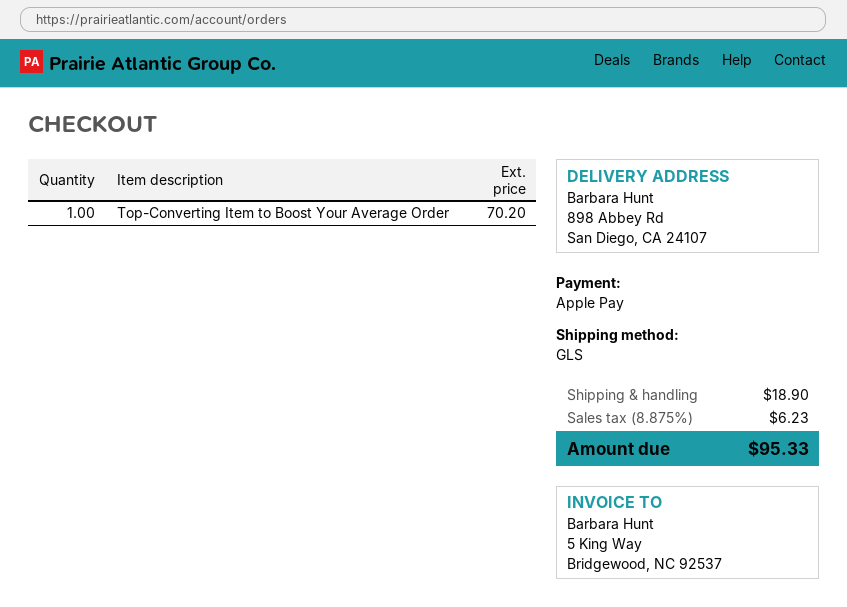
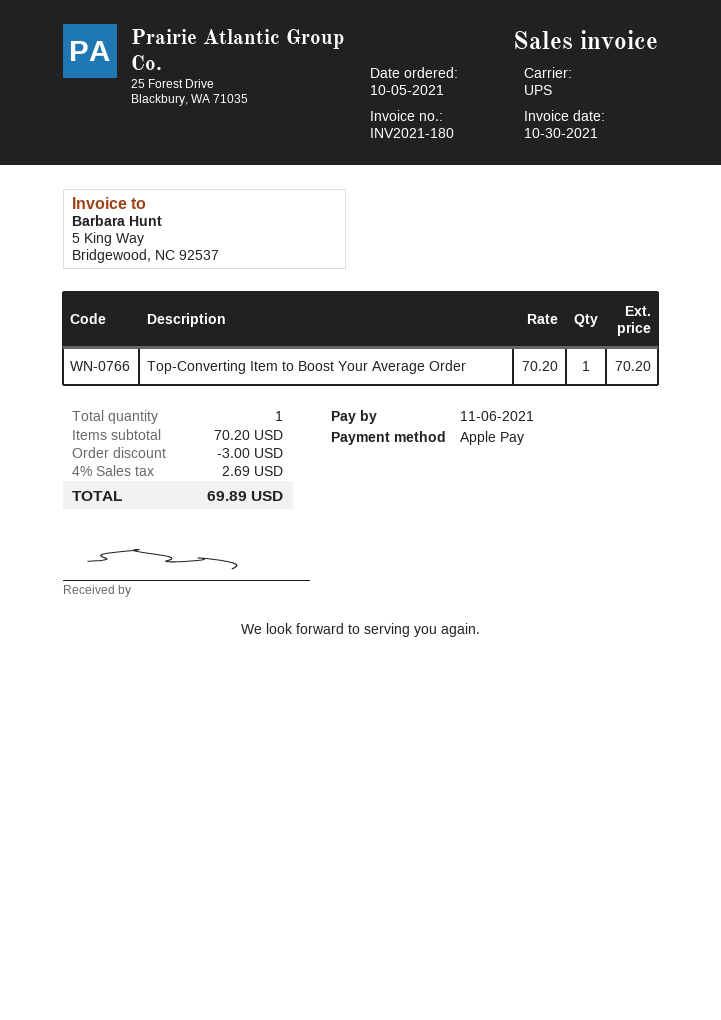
shipping method: GLS -> UPS
discount: none -> 3.00
shipping: 18.90 -> none
tax: 8.875% = 6.23 -> 4% = 2.69
total: 95.33 -> 69.89

